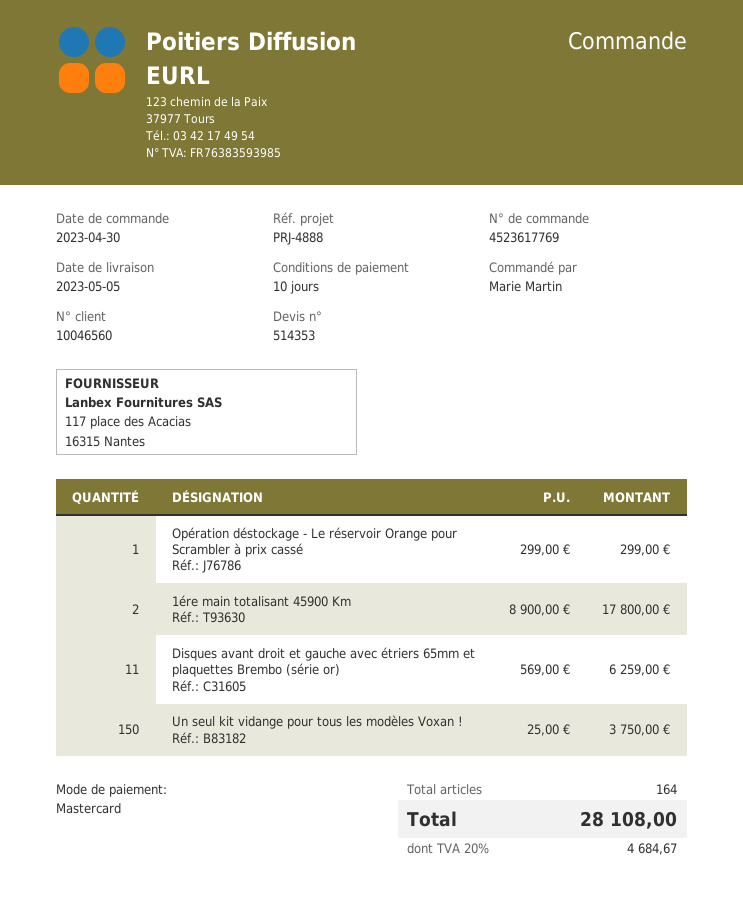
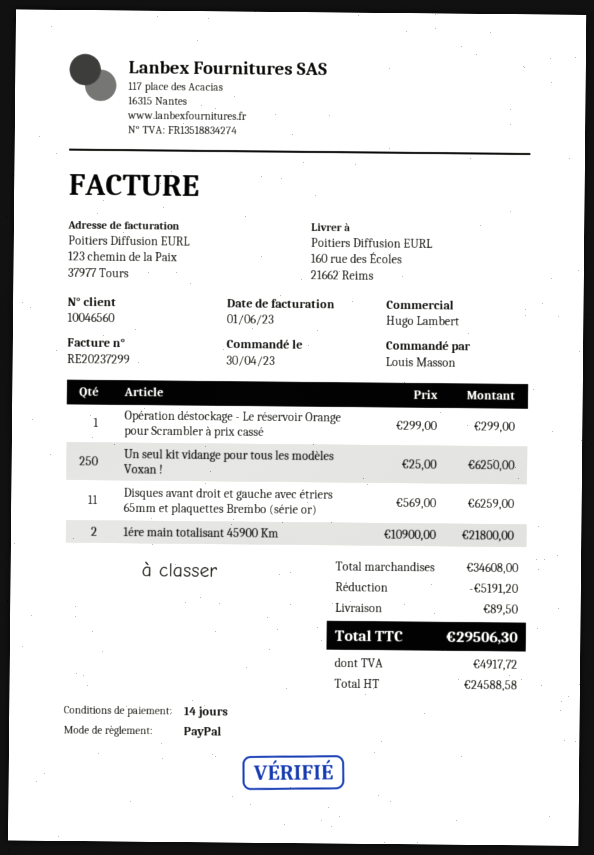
payment terms: 10 days -> 14 days
ordered by: Marie Martin -> Louis Masson
payment method: Mastercard -> PayPal
1ére main totalisant 45900 Km: 2 x 8900.00 = 17800.00 -> 2 x 10900.00 = 21800.00
Un seul kit vidange pour tous les modèles Voxan !: 150 x 25.00 = 3750.00 -> 250 x 25.00 = 6250.00
discount: none -> 5191.20
shipping: none -> 89.50
tax: 4684.67 -> 4917.72
total: 28108.00 -> 29506.30

